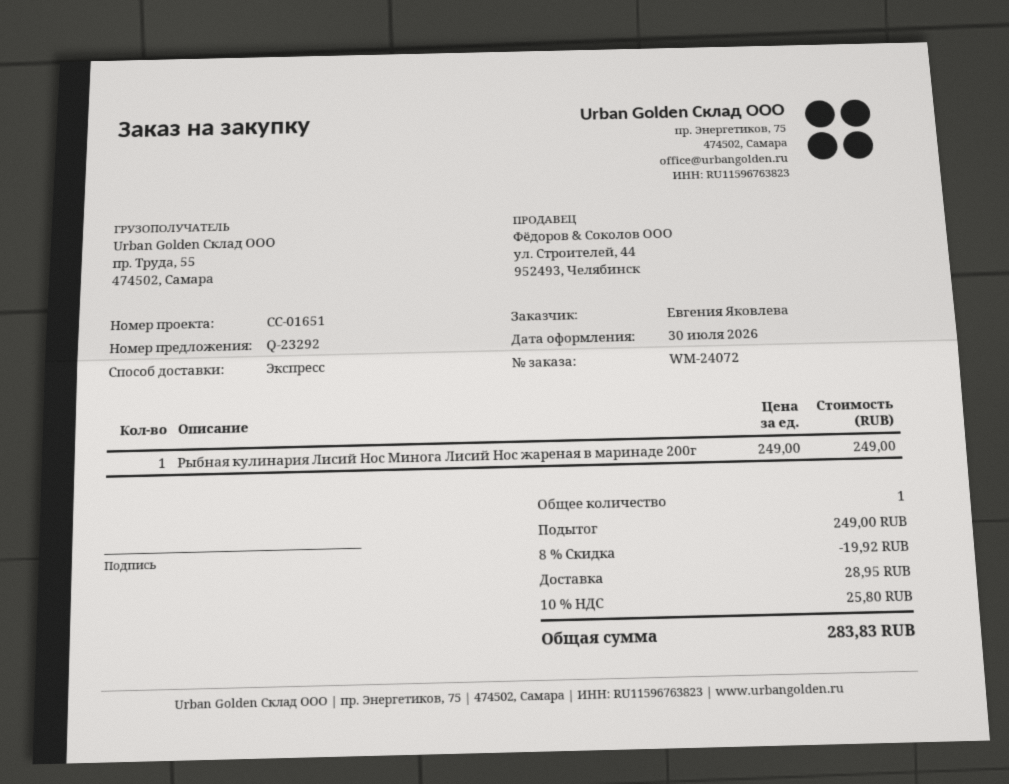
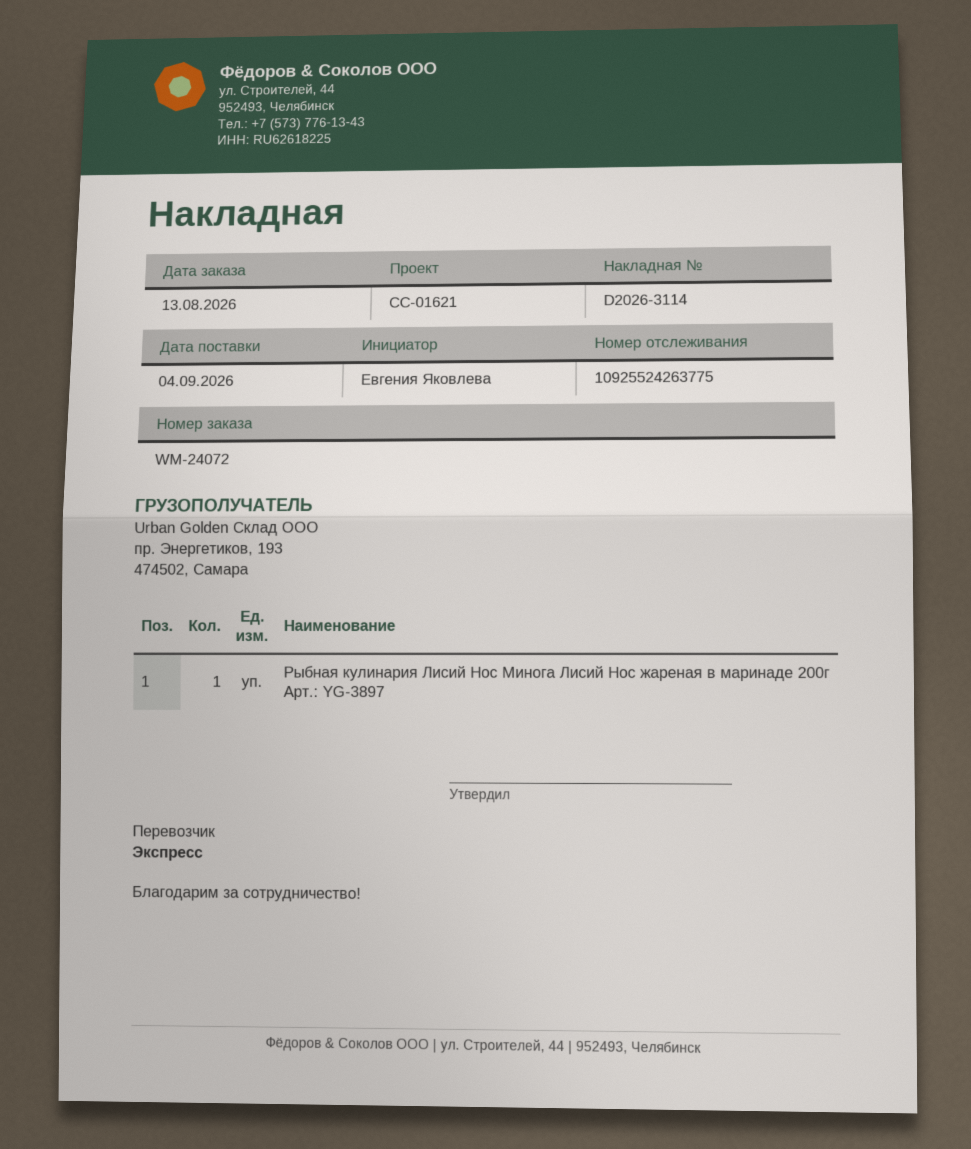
order date: 2026-07-30 -> 2026-08-13
reference: CC-01651 -> CC-01621
ship to: пр. Труда, 55, 474502, Самара -> пр. Энергетиков, 193, 474502, Самара

